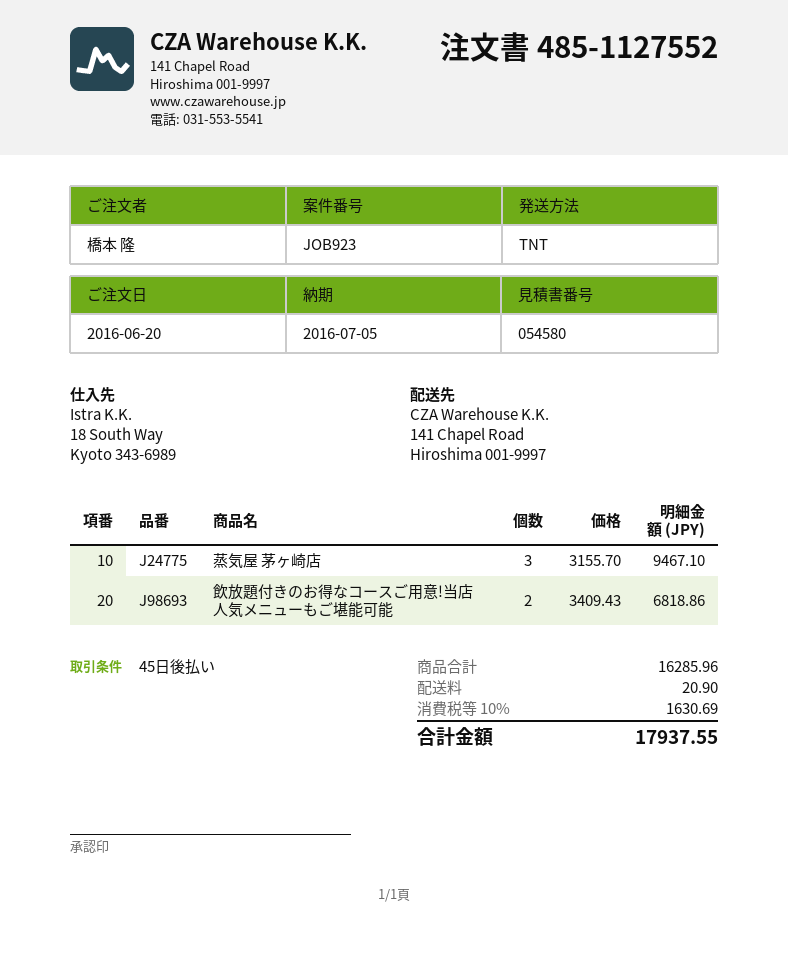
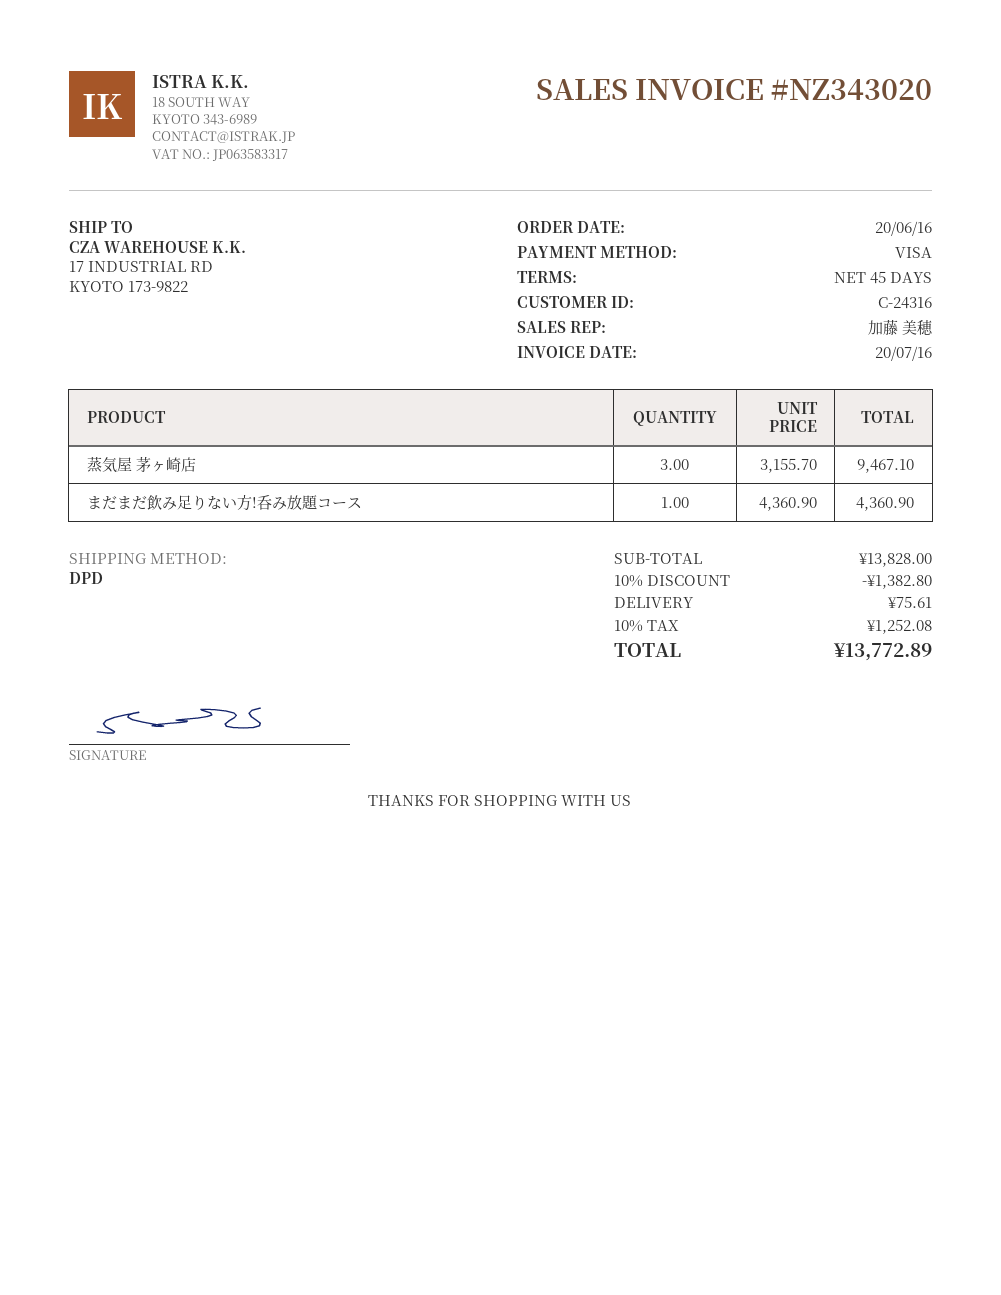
shipping method: TNT -> DPD
ship to: 141 Chapel Road, Hiroshima 001-9997 -> 17 INDUSTRIAL RD, KYOTO 173-9822
飲放題付きのお得なコースご用意!当店人気メニューもご堪能可能: 2 x 3409.43 = 6818.86 -> none
まだまだ飲み足りない方!呑み放題コース: none -> 1 x 4360.90 = 4360.90
subtotal: 16285.96 -> 13828.00
discount: none -> 10% = 1382.80
shipping: 20.90 -> 75.61
tax: 10% = 1630.69 -> 10% = 1252.08
total: 17937.55 -> 13772.89

